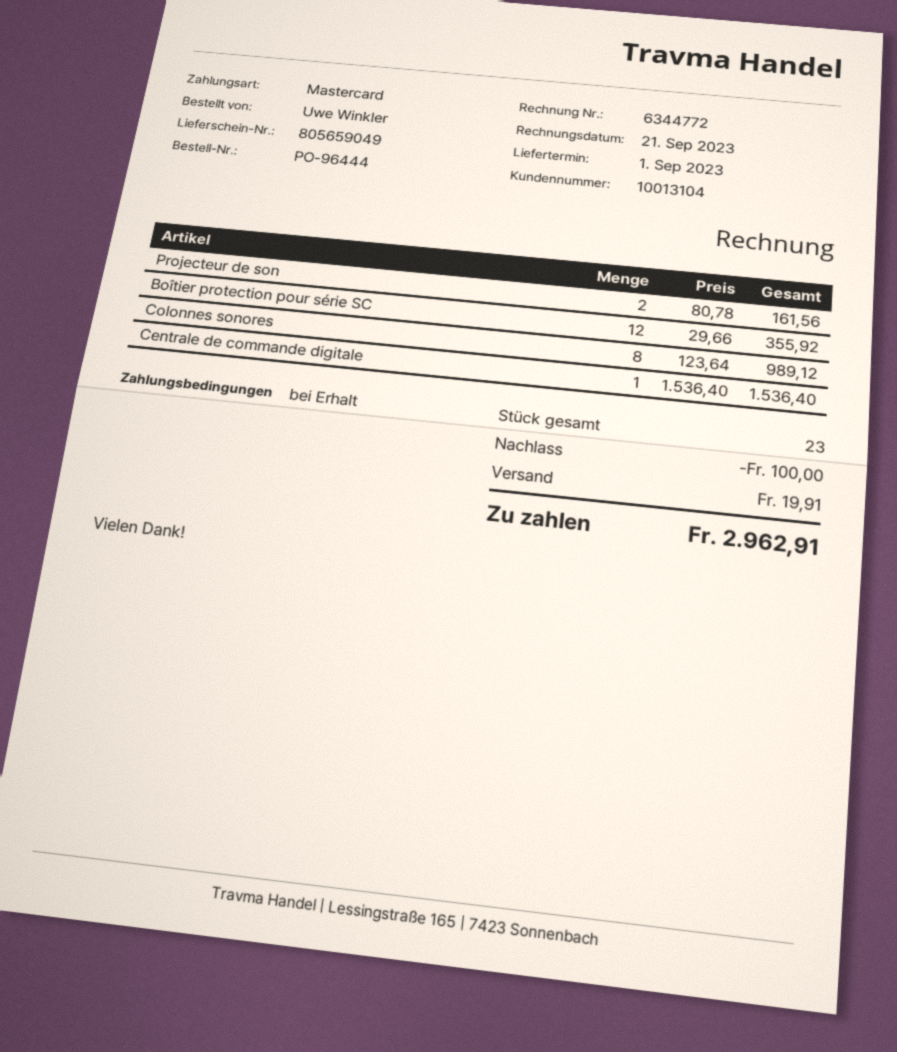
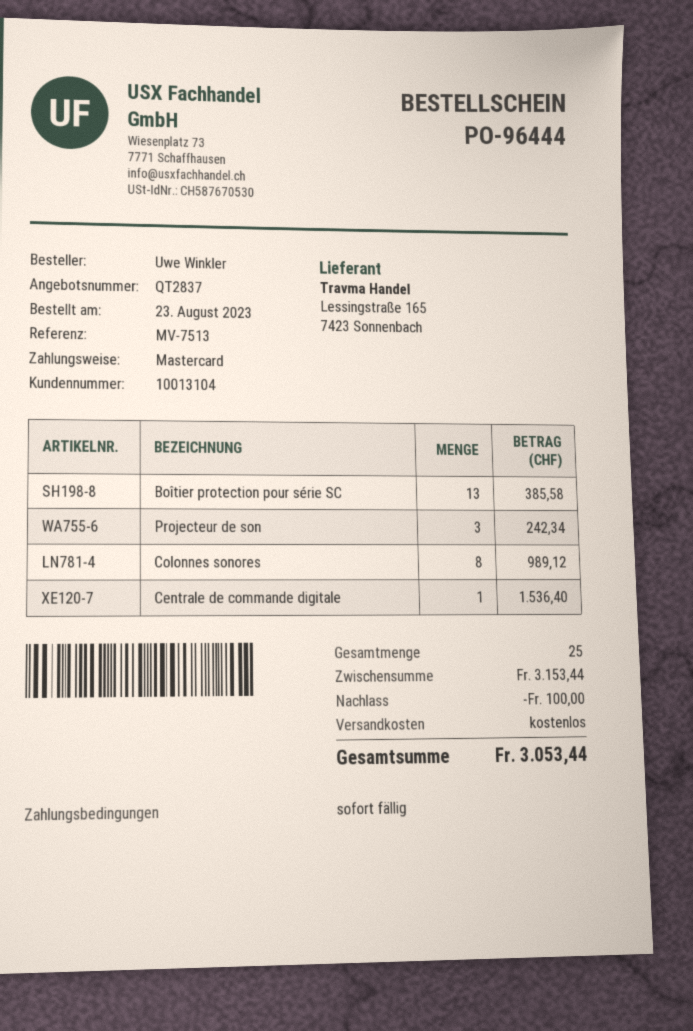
Projecteur de son: 2 for 161.56 -> 3 for 242.34
Boîtier protection pour série SC: 12 for 355.92 -> 13 for 385.58
total quantity: 23 -> 25
shipping: 19.91 -> 0.00
total: 2962.91 -> 3053.44

